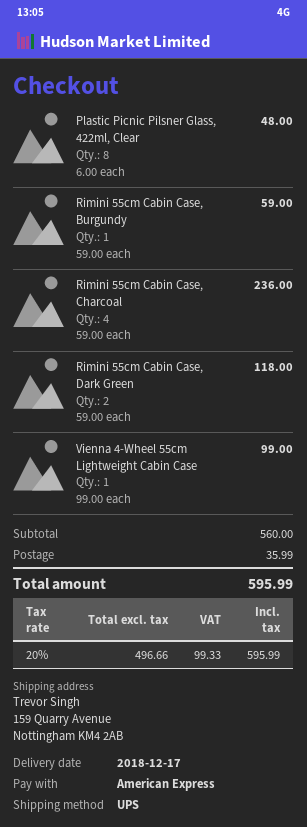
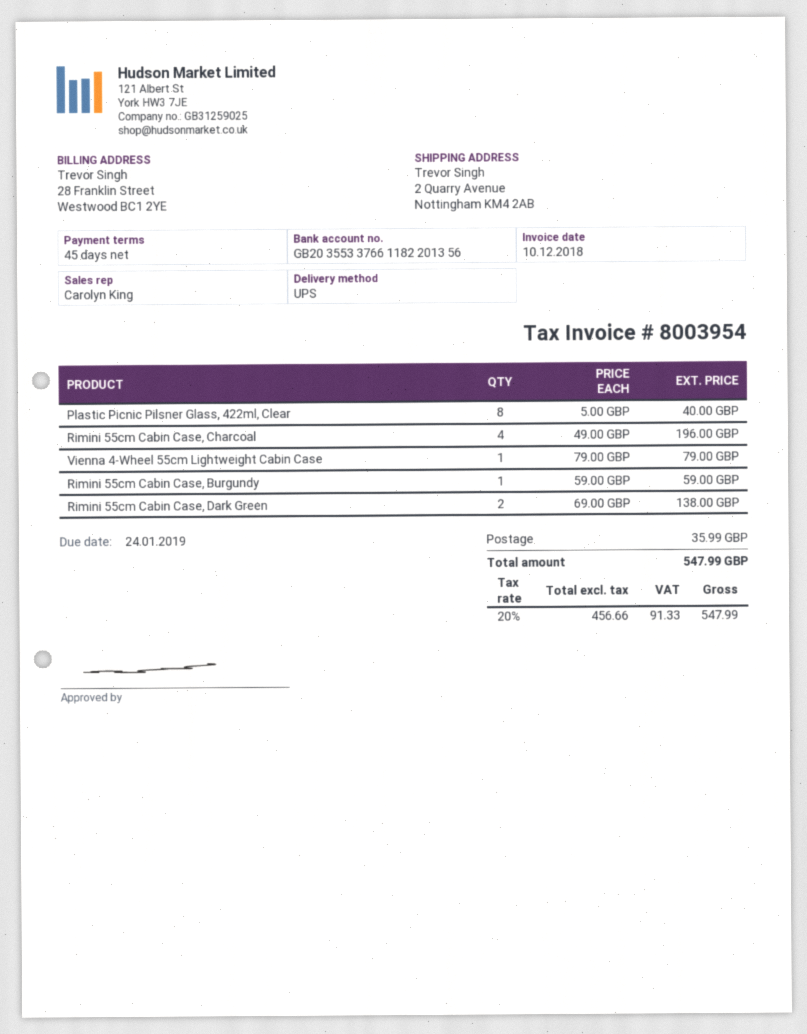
ship to: 159 Quarry Avenue, Nottingham KM4 2AB -> 2 Quarry Avenue, Nottingham KM4 2AB
Plastic Picnic Pilsner Glass, 422ml, Clear: 8 x 6.00 = 48.00 -> 8 x 5.00 = 40.00
Rimini 55cm Cabin Case, Charcoal: 4 x 59.00 = 236.00 -> 4 x 49.00 = 196.00
Rimini 55cm Cabin Case, Dark Green: 2 x 59.00 = 118.00 -> 2 x 69.00 = 138.00
Vienna 4-Wheel 55cm Lightweight Cabin Case: 1 x 99.00 = 99.00 -> 1 x 79.00 = 79.00
net: 496.66 -> 456.66
tax: 20% = 99.33 -> 20% = 91.33
total: 595.99 -> 547.99

